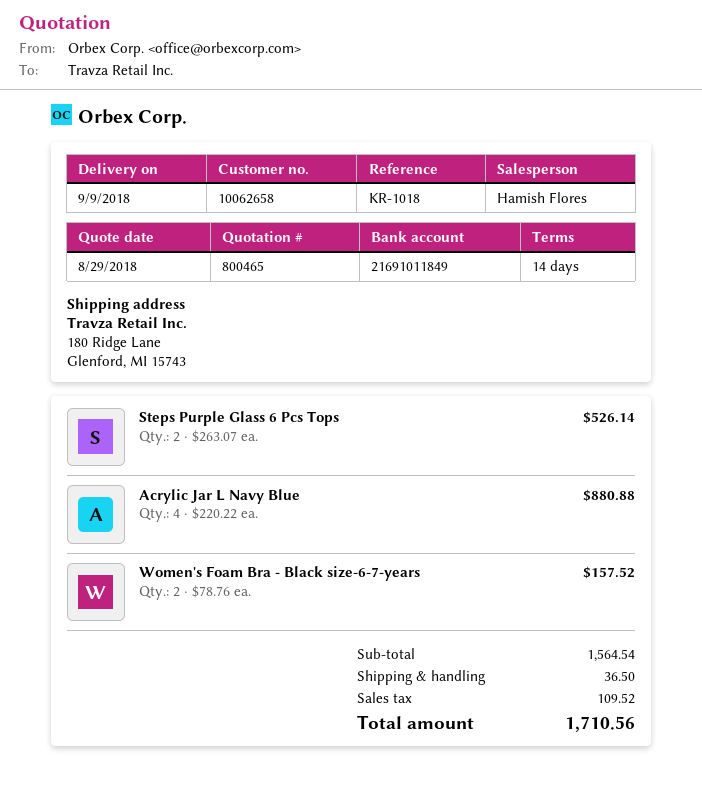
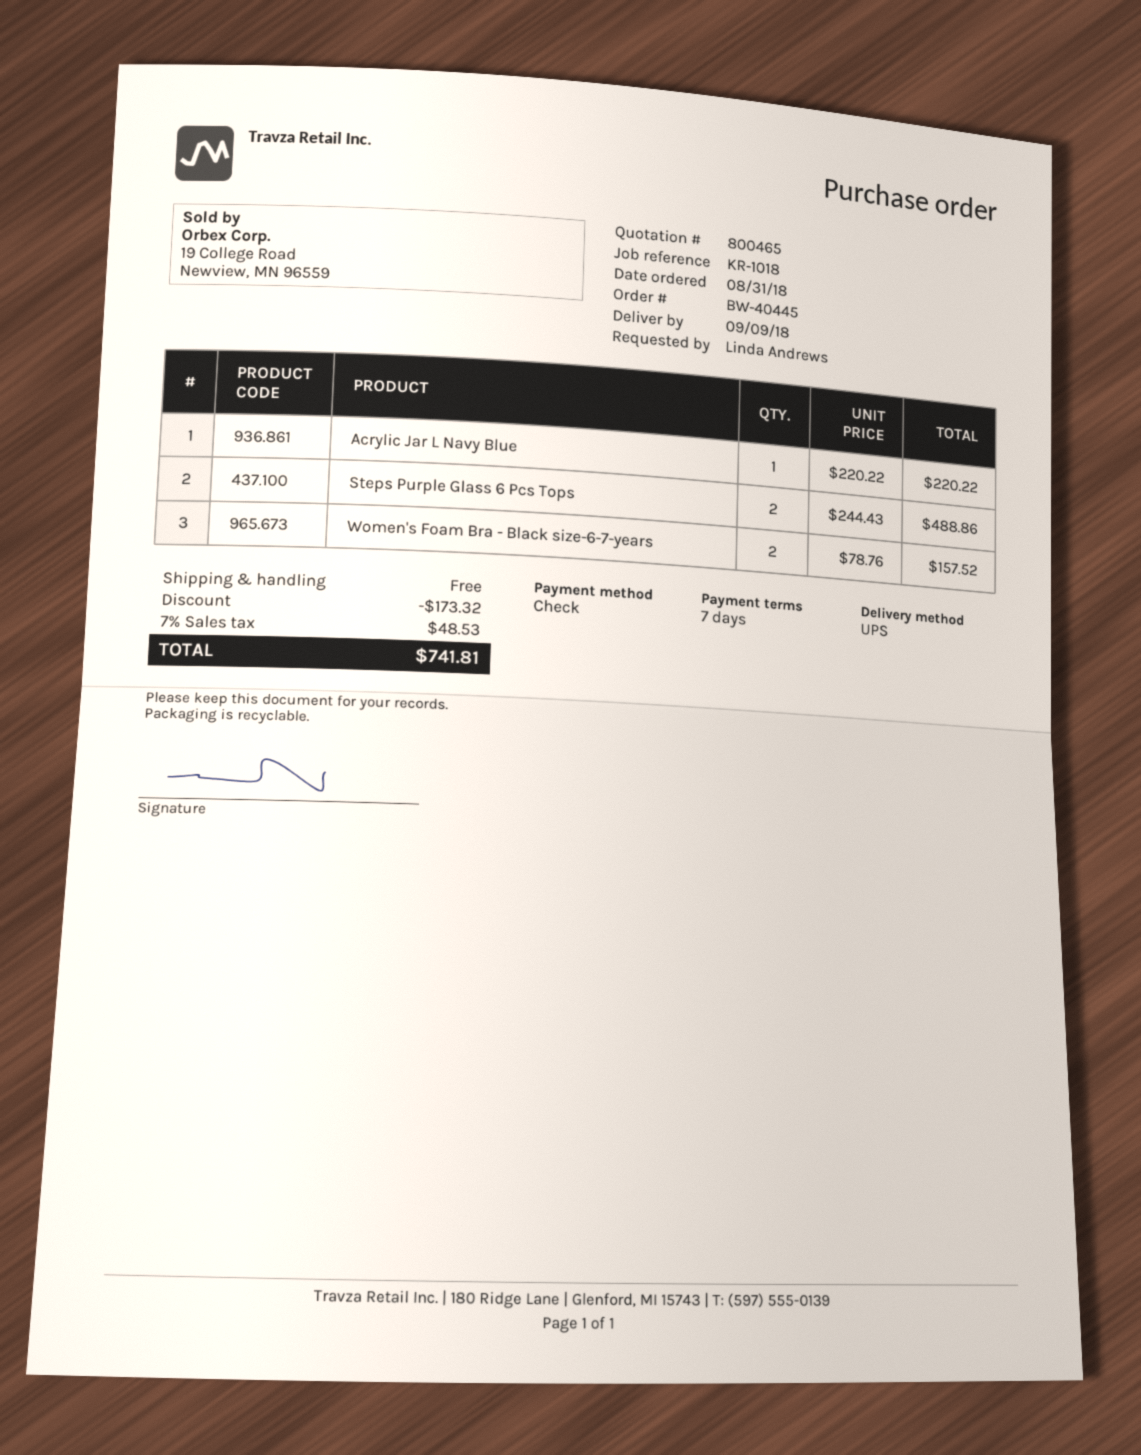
payment terms: 14 days -> 7 days
Steps Purple Glass 6 Pcs Tops: 2 x 263.07 = 526.14 -> 2 x 244.43 = 488.86
Acrylic Jar L Navy Blue: 4 x 220.22 = 880.88 -> 1 x 220.22 = 220.22
discount: none -> 173.32
shipping: 36.50 -> 0.00
tax: 109.52 -> 48.53
total: 1710.56 -> 741.81

